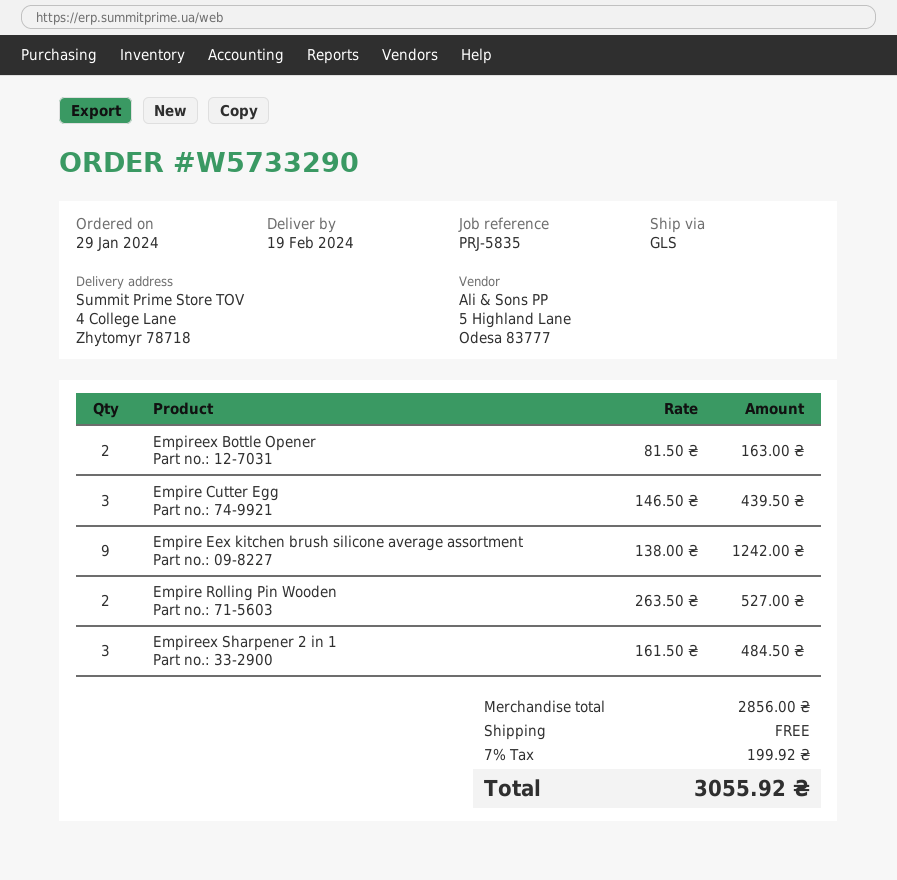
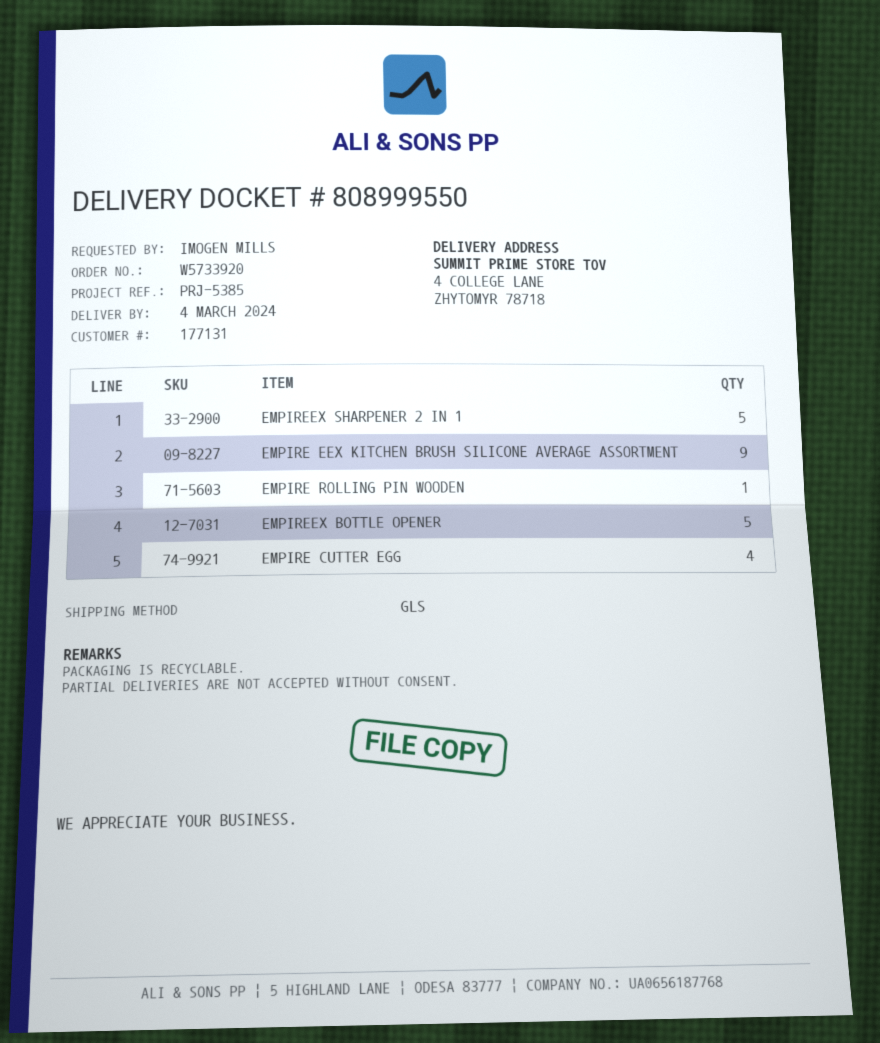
order number: W5733290 -> W5733920
delivery date: 2024-02-19 -> 2024-03-04
reference: PRJ-5835 -> PRJ-5385
Empireex Bottle Opener: 2 -> 5
Empire Cutter Egg: 3 -> 4
Empire Rolling Pin Wooden: 2 -> 1
Empireex Sharpener 2 in 1: 3 -> 5

